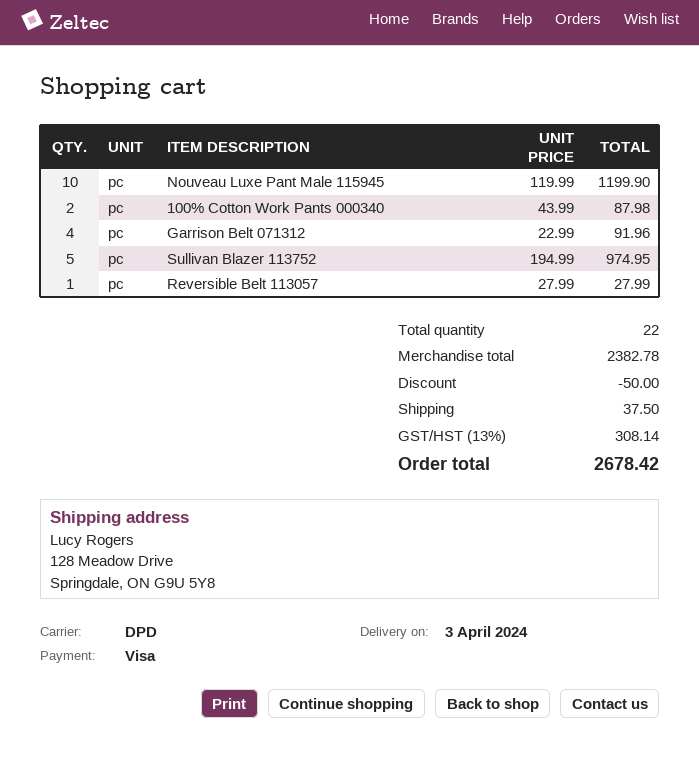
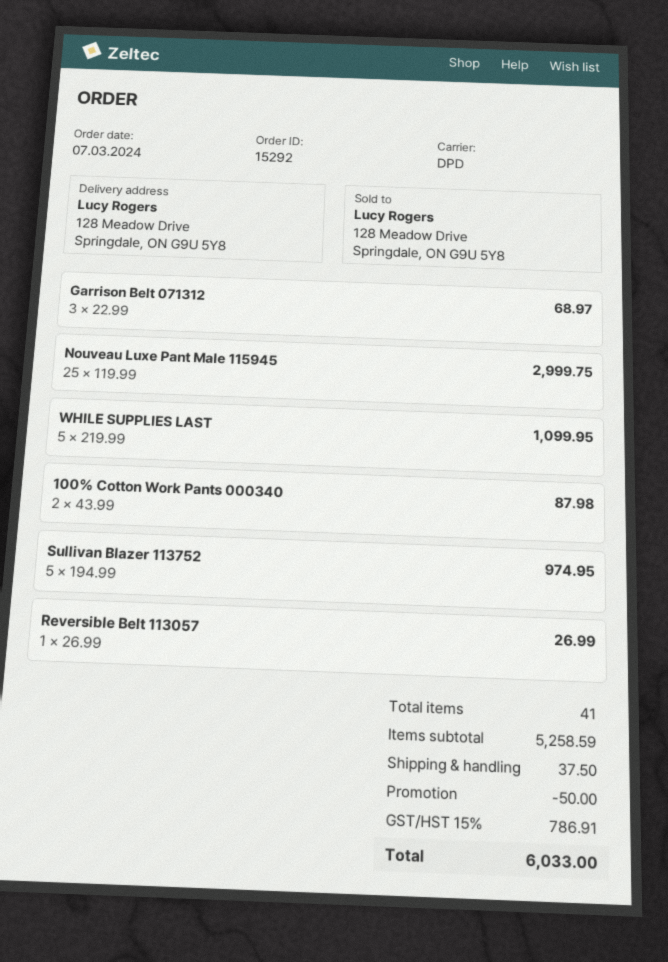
Nouveau Luxe Pant Male 115945: 10 x 119.99 = 1199.90 -> 25 x 119.99 = 2999.75
Garrison Belt 071312: 4 x 22.99 = 91.96 -> 3 x 22.99 = 68.97
Reversible Belt 113057: 1 x 27.99 = 27.99 -> 1 x 26.99 = 26.99
WHILE SUPPLIES LAST: none -> 5 x 219.99 = 1099.95
total quantity: 22 -> 41
subtotal: 2382.78 -> 5258.59
tax: 13% = 308.14 -> 15% = 786.91
total: 2678.42 -> 6033.00

